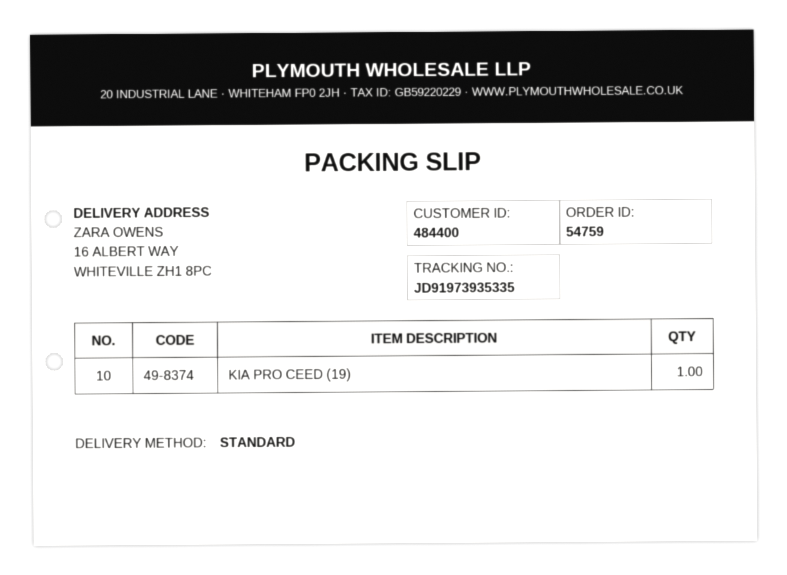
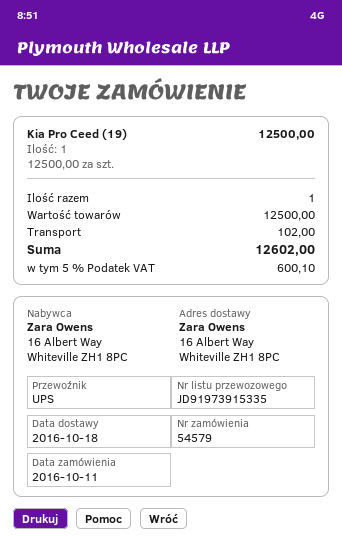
order number: 54759 -> 54579
shipping method: standard -> UPS
tracking number: JD91973935335 -> JD91973915335

